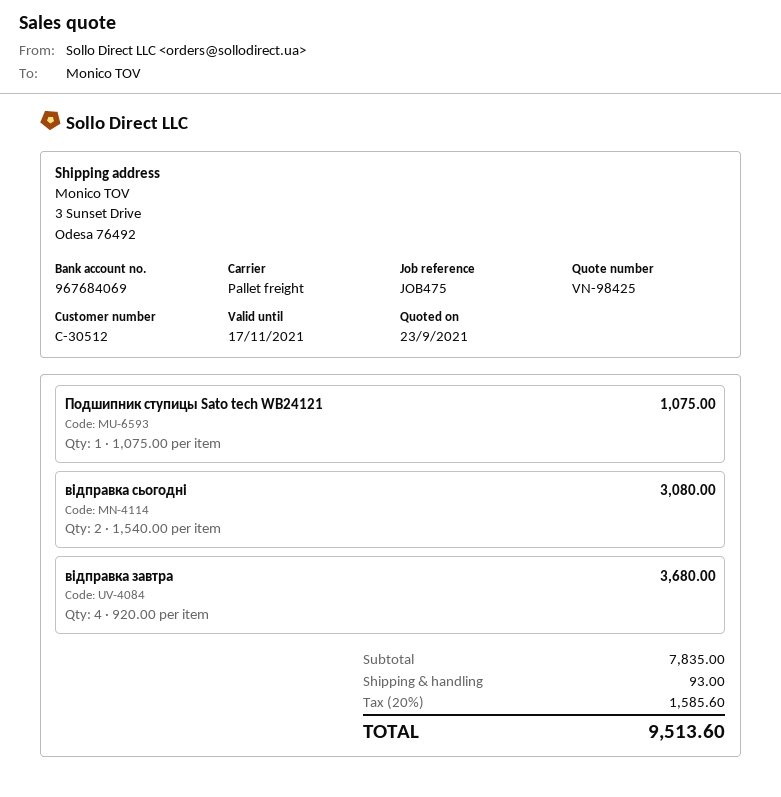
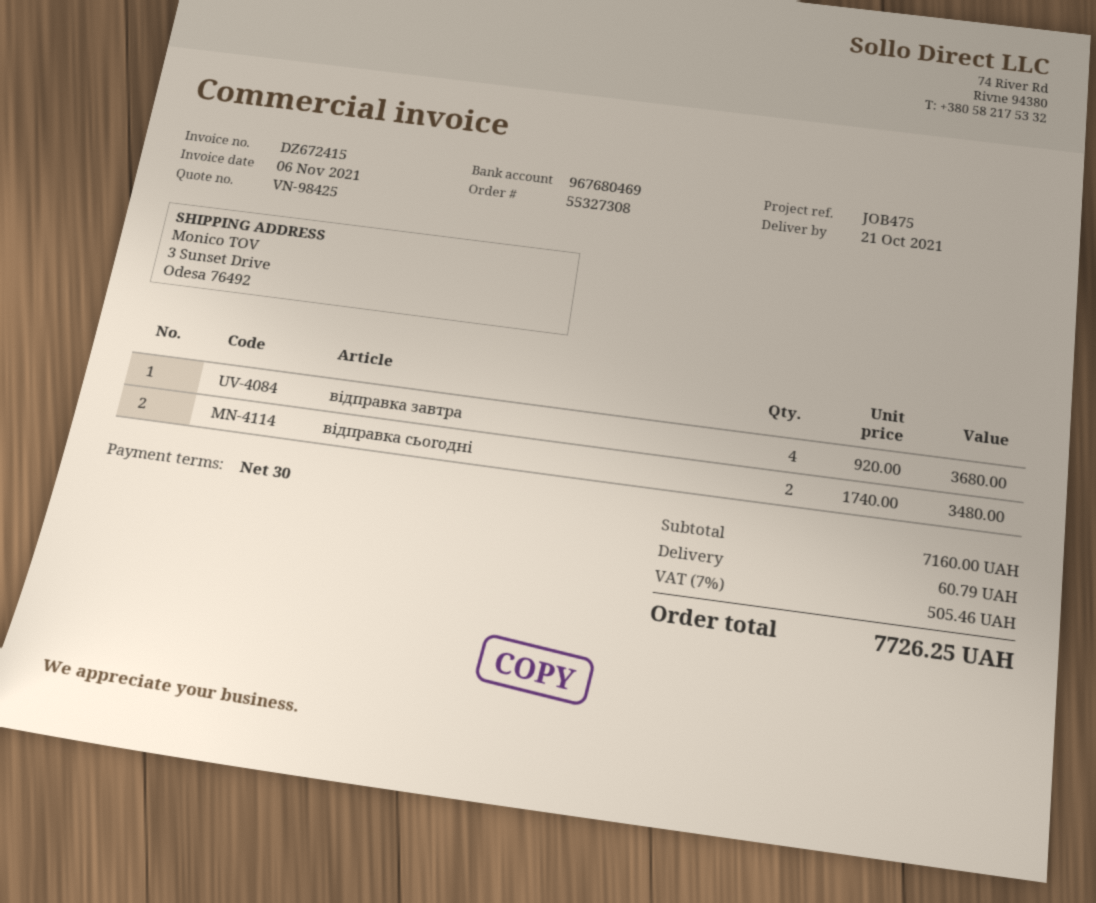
bank account: 967684069 -> 967680469
Подшипник ступицы Sato tech WB24121: 1 x 1075.00 = 1075.00 -> none
відправка сьогодні: 2 x 1540.00 = 3080.00 -> 2 x 1740.00 = 3480.00
subtotal: 7835.00 -> 7160.00
shipping: 93.00 -> 60.79
tax: 20% = 1585.60 -> 7% = 505.46
total: 9513.60 -> 7726.25

